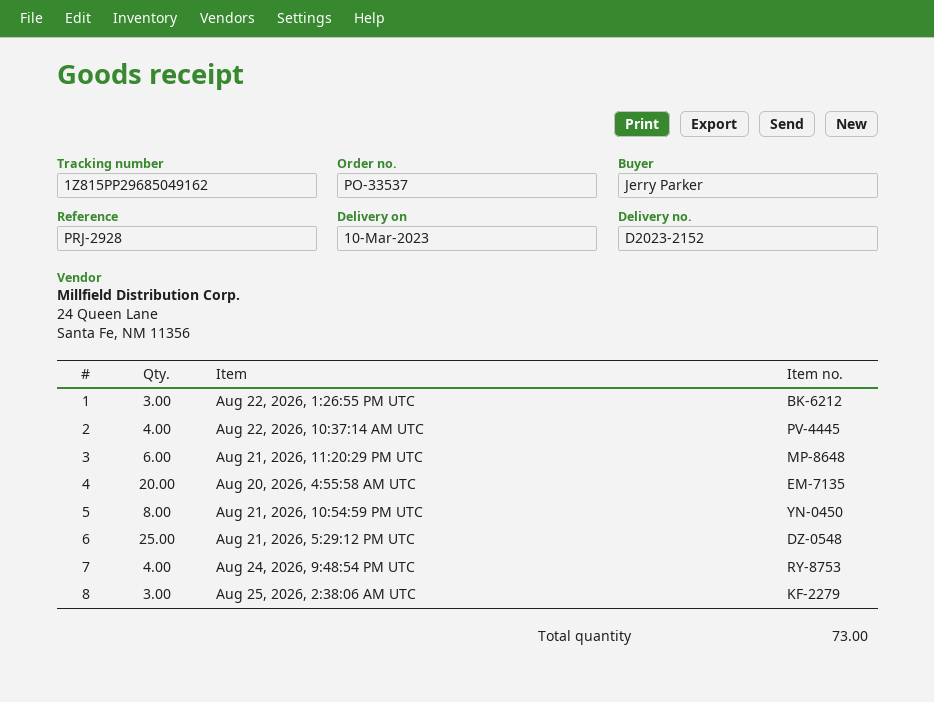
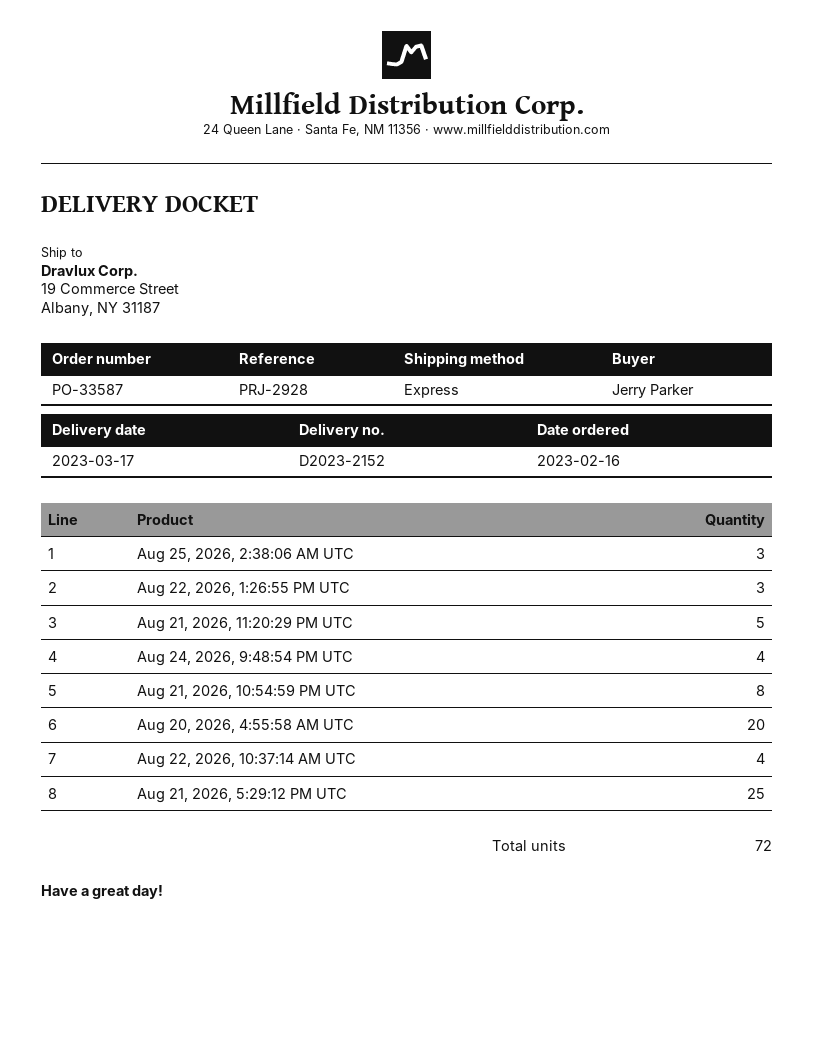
order number: PO-33537 -> PO-33587
delivery date: 2023-03-10 -> 2023-03-17
Aug 21, 2026, 11:20:29 PM UTC: 6 -> 5
total quantity: 73 -> 72

